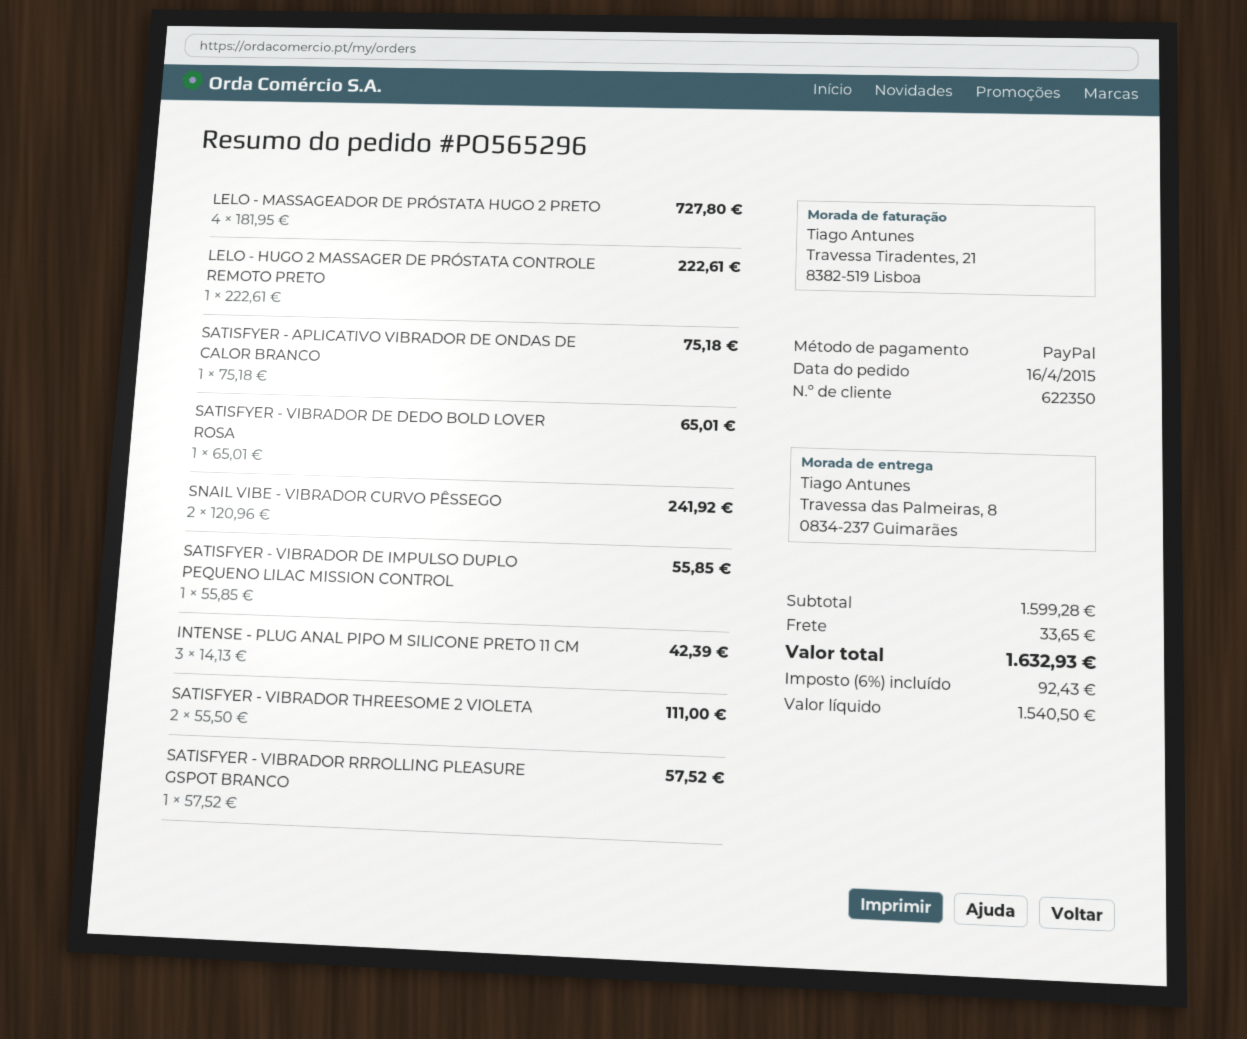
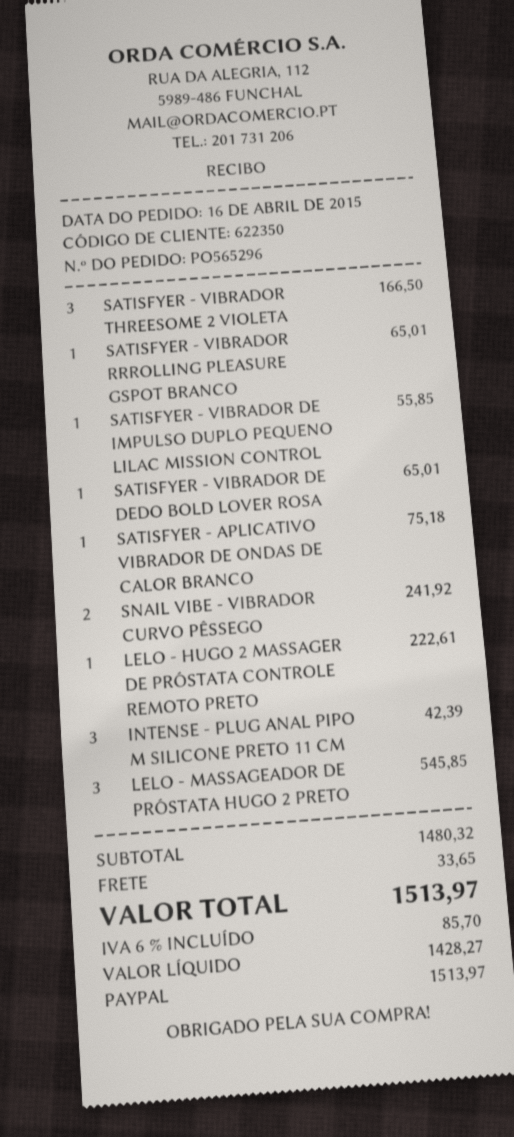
LELO - MASSAGEADOR DE PRÓSTATA HUGO 2 PRETO: 4 for 727.80 -> 3 for 545.85
SATISFYER - VIBRADOR THREESOME 2 VIOLETA: 2 for 111.00 -> 3 for 166.50
SATISFYER - VIBRADOR RRROLLING PLEASURE GSPOT BRANCO: 1 for 57.52 -> 1 for 65.01
subtotal: 1599.28 -> 1480.32
net: 1540.50 -> 1428.27
tax: 6% = 92.43 -> 6% = 85.70
total: 1632.93 -> 1513.97

